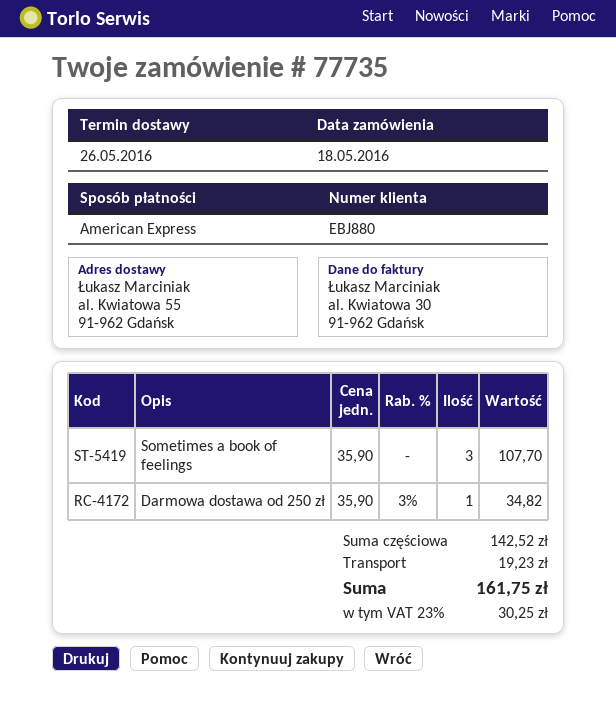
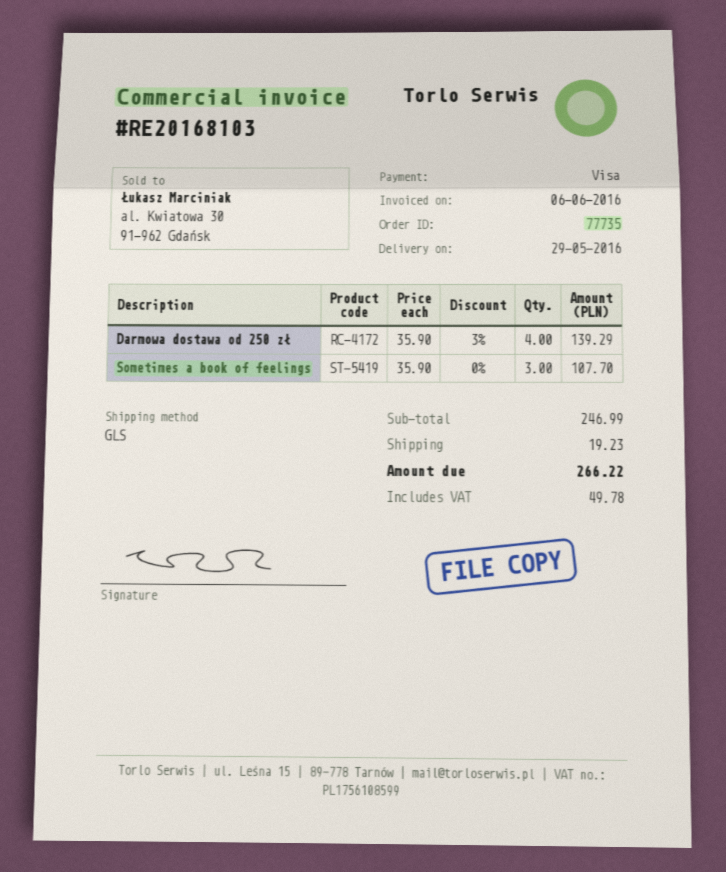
delivery date: 2016-05-26 -> 2016-05-29
payment method: American Express -> Visa
Darmowa dostawa od 250 zł: 1 x 35.90 - 3% = 34.82 -> 4 x 35.90 - 3% = 139.29
subtotal: 142.52 -> 246.99
tax: 30.25 -> 49.78
total: 161.75 -> 266.22

